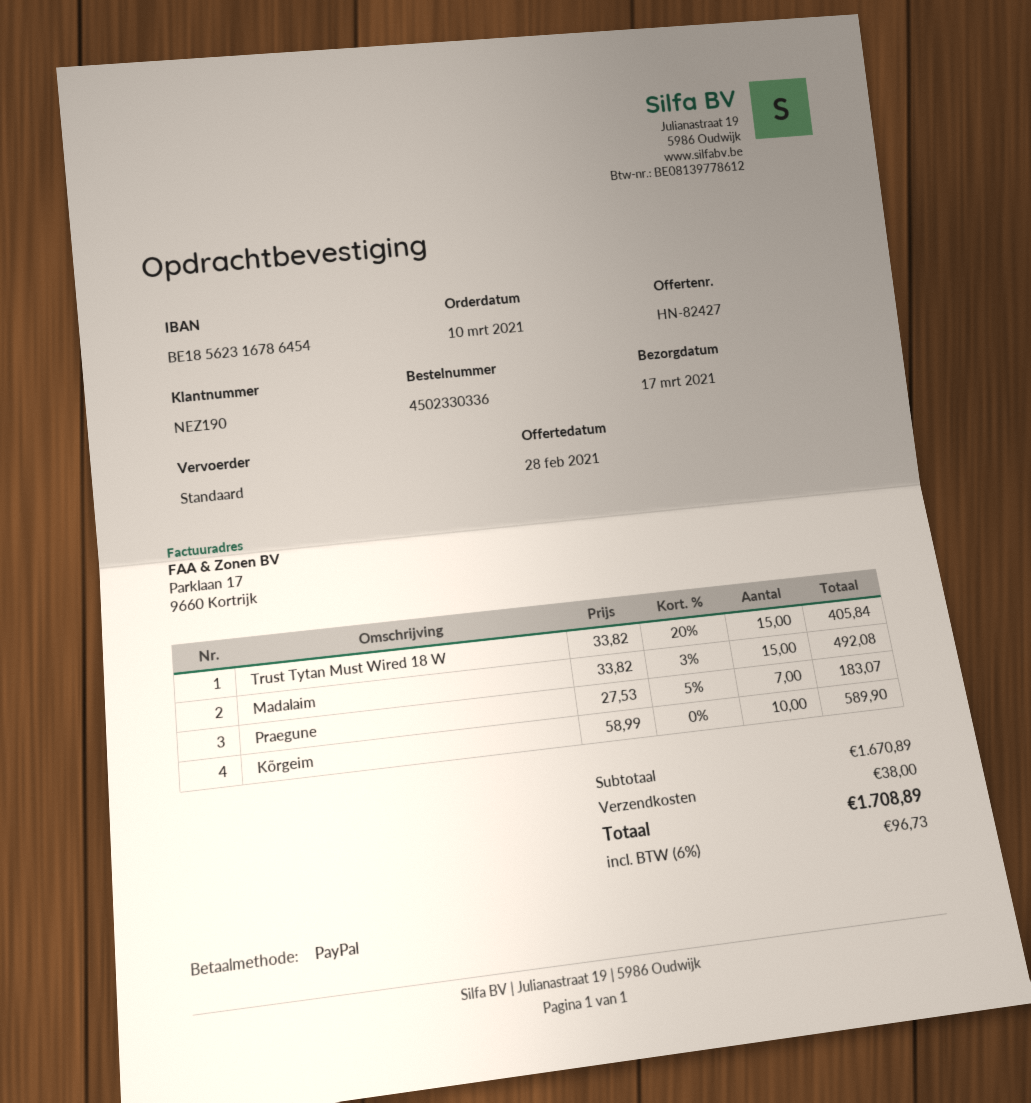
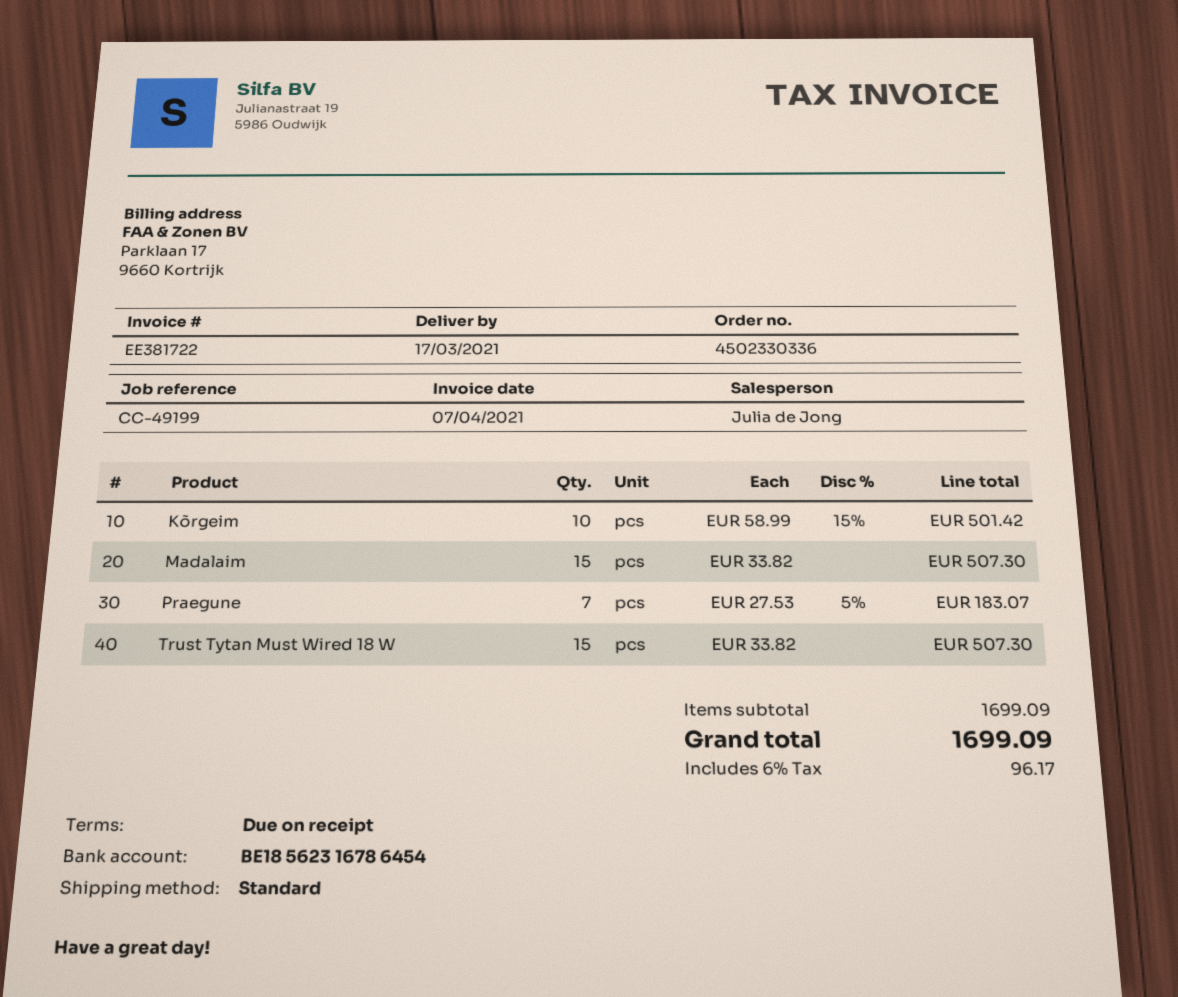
Trust Tytan Must Wired 18 W: 15 x 33.82 - 20% = 405.84 -> 15 x 33.82 = 507.30
Madalaim: 15 x 33.82 - 3% = 492.08 -> 15 x 33.82 = 507.30
Kõrgeim: 10 x 58.99 = 589.90 -> 10 x 58.99 - 15% = 501.42
subtotal: 1670.89 -> 1699.09
shipping: 38.00 -> none
tax: 6% = 96.73 -> 6% = 96.17
total: 1708.89 -> 1699.09

